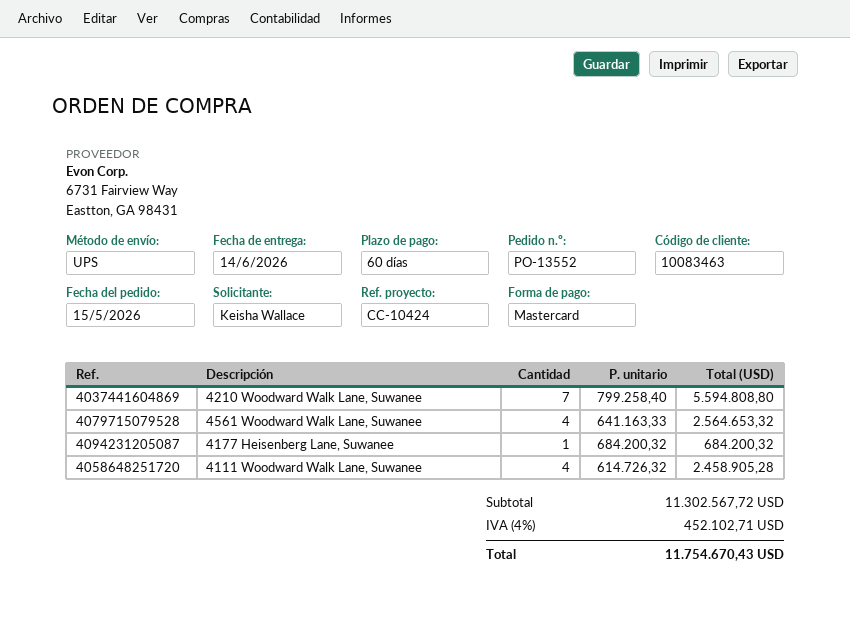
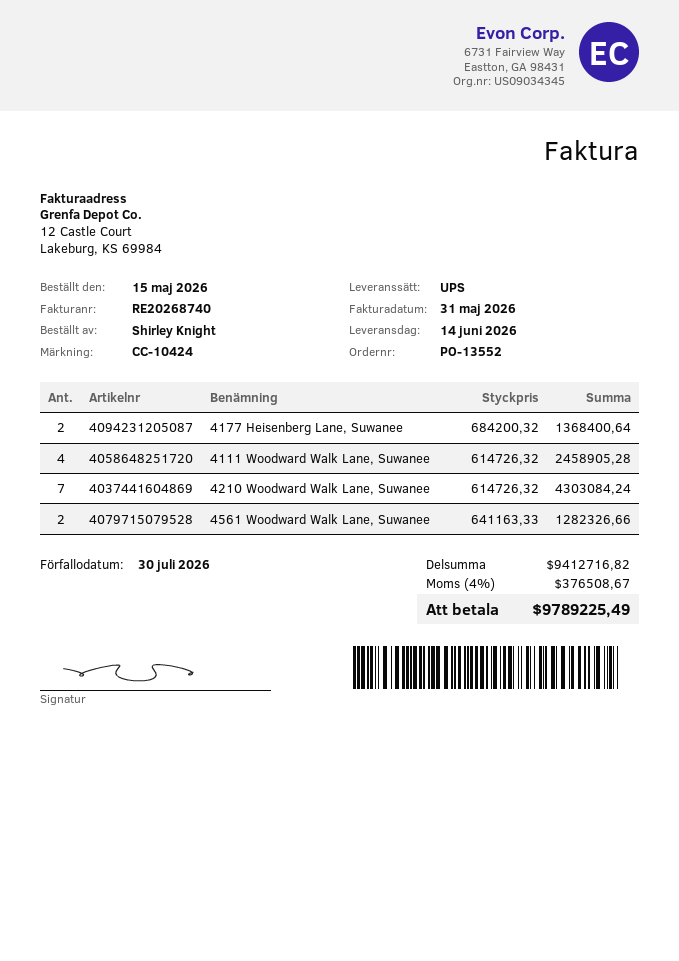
ordered by: Keisha Wallace -> Shirley Knight
4210 Woodward Walk Lane, Suwanee: 7 x 799258.40 = 5594808.80 -> 7 x 614726.32 = 4303084.24
4561 Woodward Walk Lane, Suwanee: 4 x 641163.33 = 2564653.32 -> 2 x 641163.33 = 1282326.66
4177 Heisenberg Lane, Suwanee: 1 x 684200.32 = 684200.32 -> 2 x 684200.32 = 1368400.64
subtotal: 11302567.72 -> 9412716.82
tax: 4% = 452102.71 -> 4% = 376508.67
total: 11754670.43 -> 9789225.49

